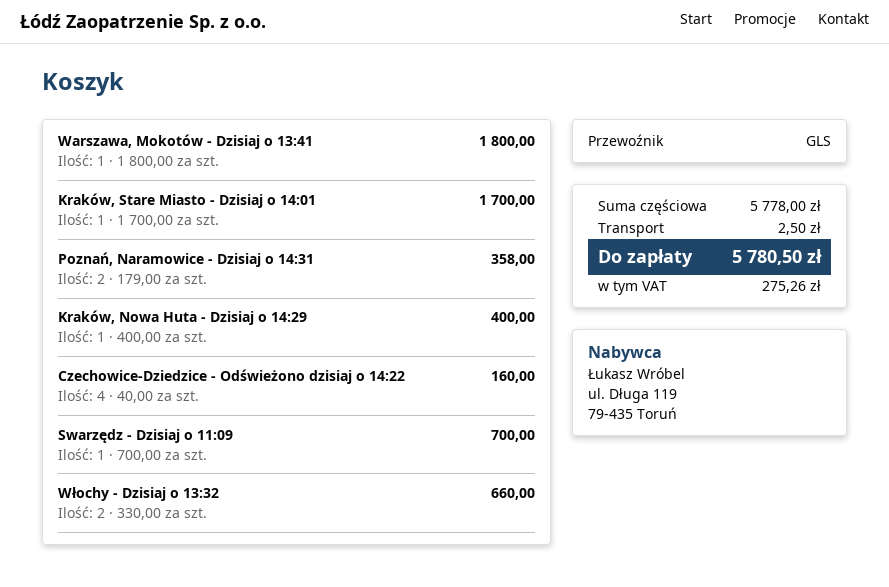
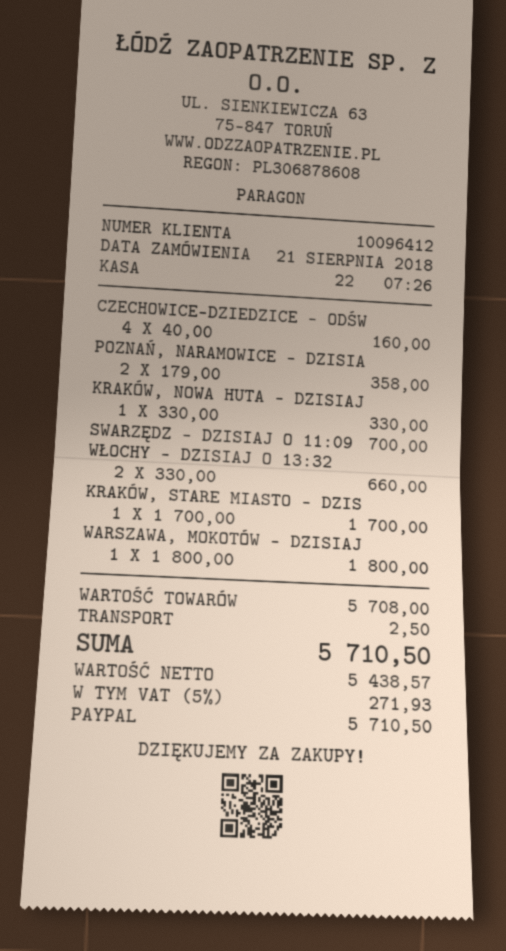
Kraków, Nowa Huta - Dzisiaj o 14:29: 1 x 400.00 = 400.00 -> 1 x 330.00 = 330.00
subtotal: 5778.00 -> 5708.00
tax: 275.26 -> 271.93
total: 5780.50 -> 5710.50

